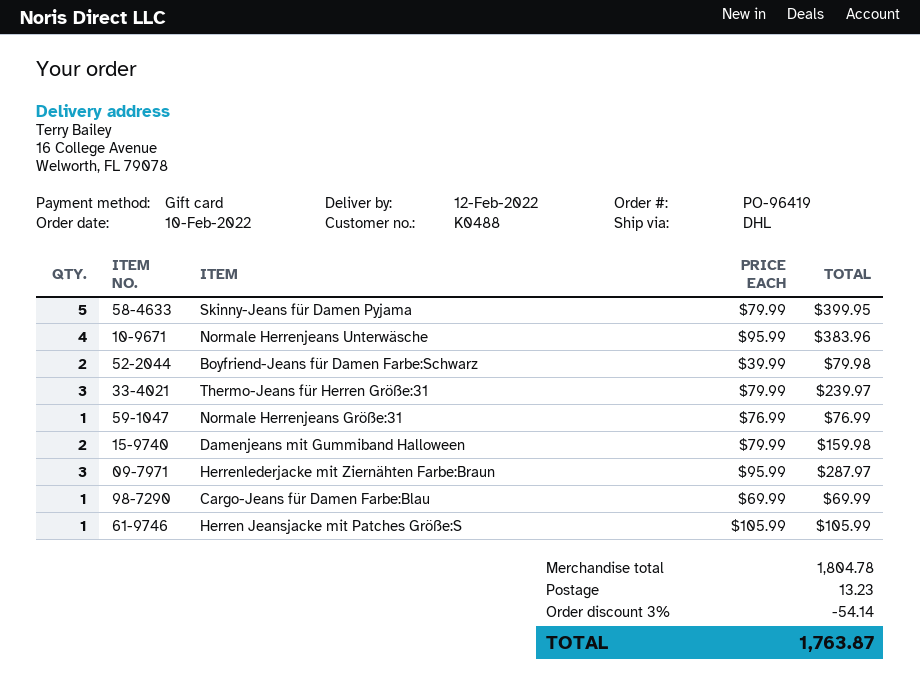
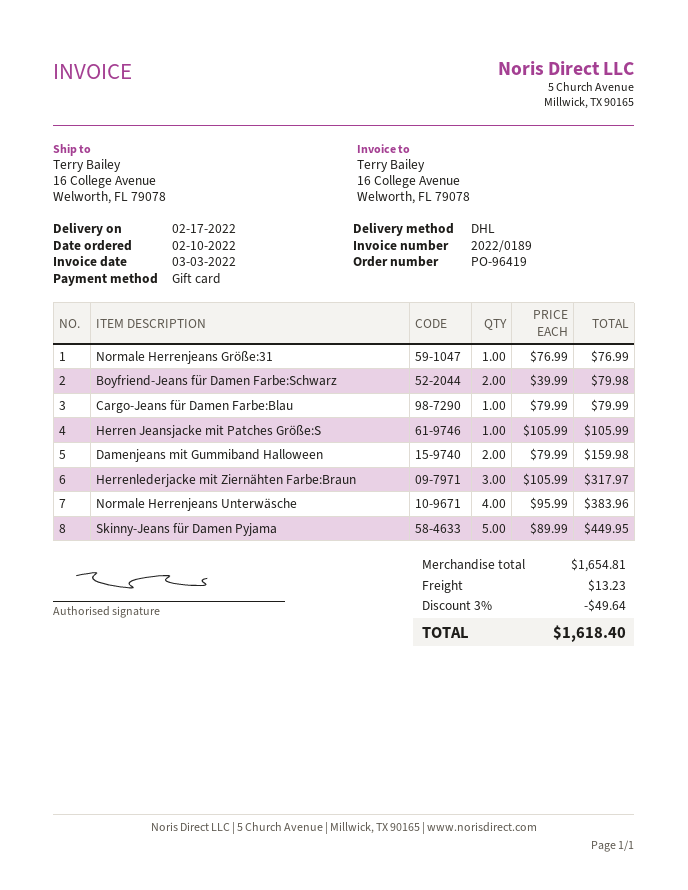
delivery date: 2022-02-12 -> 2022-02-17
Skinny-Jeans für Damen Pyjama: 5 x 79.99 = 399.95 -> 5 x 89.99 = 449.95
Thermo-Jeans für Herren Größe:31: 3 x 79.99 = 239.97 -> none
Herrenlederjacke mit Ziernähten Farbe:Braun: 3 x 95.99 = 287.97 -> 3 x 105.99 = 317.97
Cargo-Jeans für Damen Farbe:Blau: 1 x 69.99 = 69.99 -> 1 x 79.99 = 79.99
subtotal: 1804.78 -> 1654.81
discount: 3% = 54.14 -> 3% = 49.64
total: 1763.87 -> 1618.40

